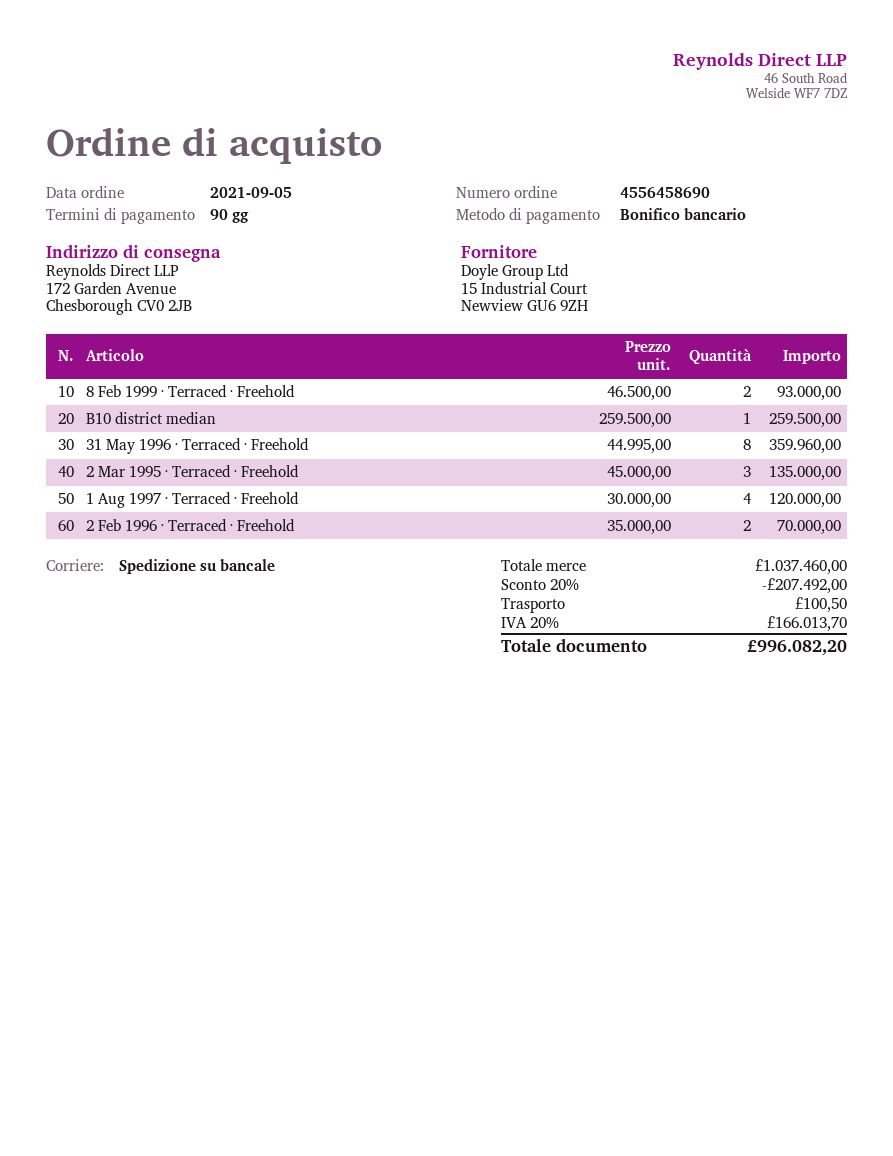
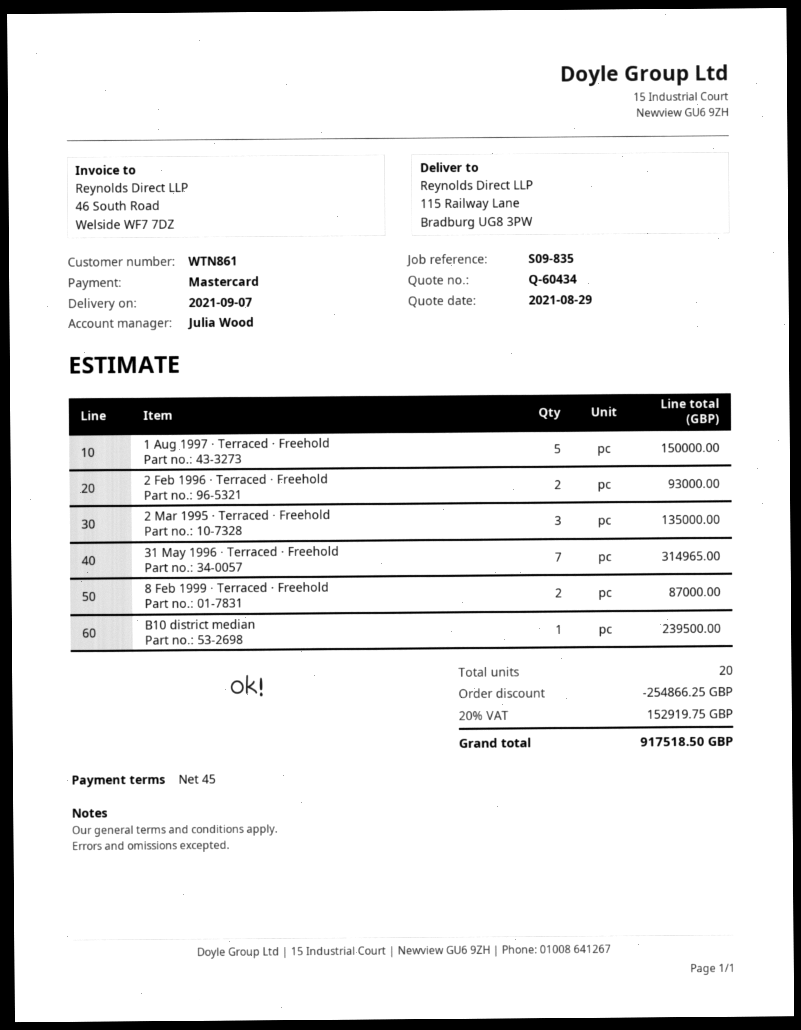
payment terms: 90 days -> 45 days
payment method: bank transfer -> Mastercard
ship to: 172 Garden Avenue, Chesborough CV0 2JB -> 115 Railway Lane, Bradburg UG8 3PW
8 Feb 1999 · Terraced · Freehold: 2 for 93000.00 -> 2 for 87000.00
B10 district median: 1 for 259500.00 -> 1 for 239500.00
31 May 1996 · Terraced · Freehold: 8 for 359960.00 -> 7 for 314965.00
1 Aug 1997 · Terraced · Freehold: 4 for 120000.00 -> 5 for 150000.00
2 Feb 1996 · Terraced · Freehold: 2 for 70000.00 -> 2 for 93000.00
discount: 207492.00 -> 254866.25
shipping: 100.50 -> none
tax: 20% = 166013.70 -> 20% = 152919.75
total: 996082.20 -> 917518.50

